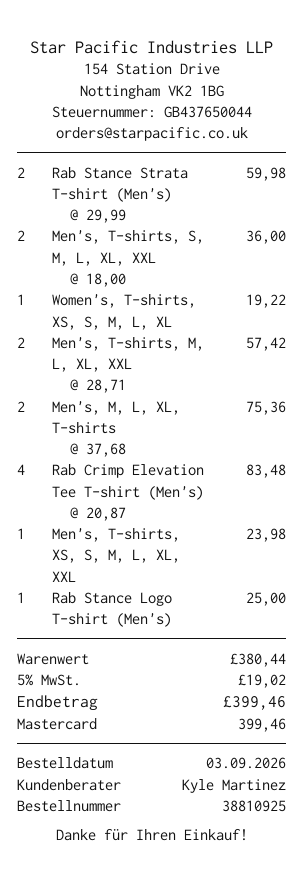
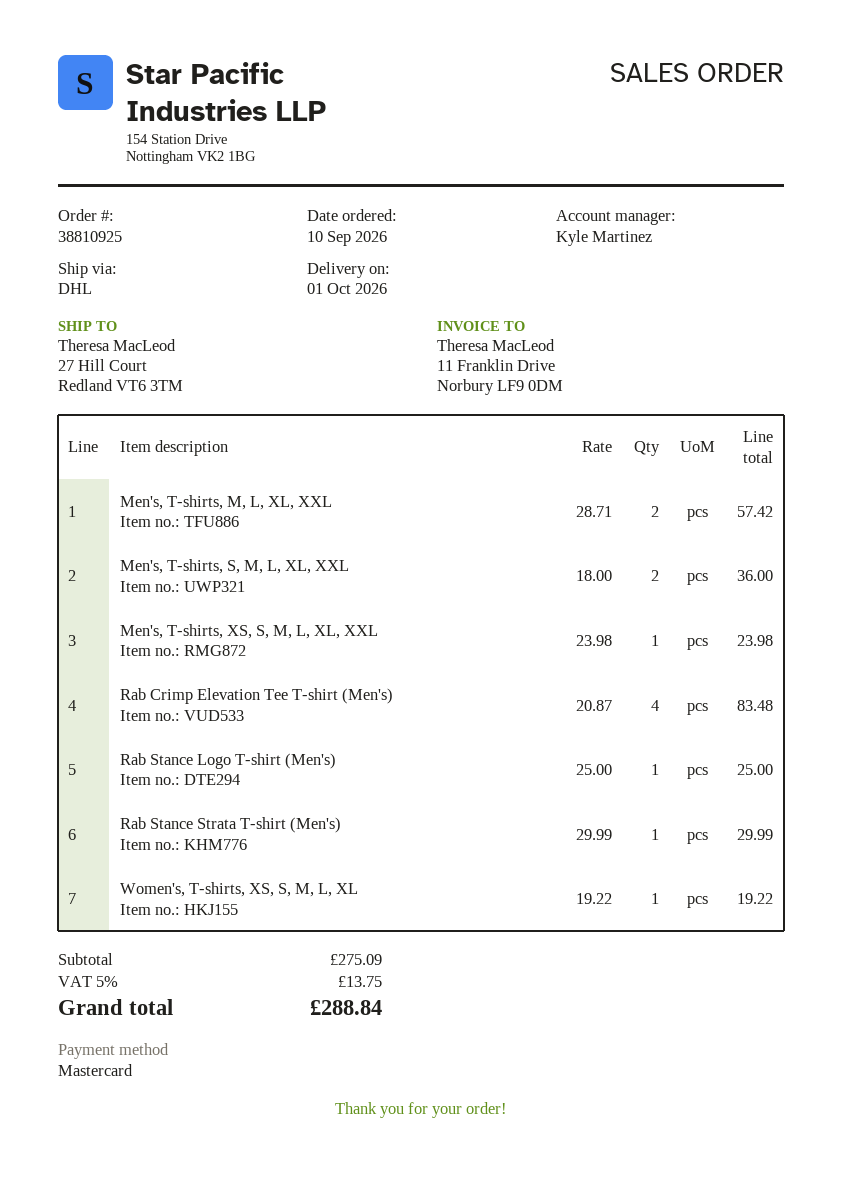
order date: 2026-09-03 -> 2026-09-10
Rab Stance Strata T-shirt (Men's): 2 x 29.99 = 59.98 -> 1 x 29.99 = 29.99
Men's, M, L, XL, T-shirts: 2 x 37.68 = 75.36 -> none
subtotal: 380.44 -> 275.09
tax: 5% = 19.02 -> 5% = 13.75
total: 399.46 -> 288.84

